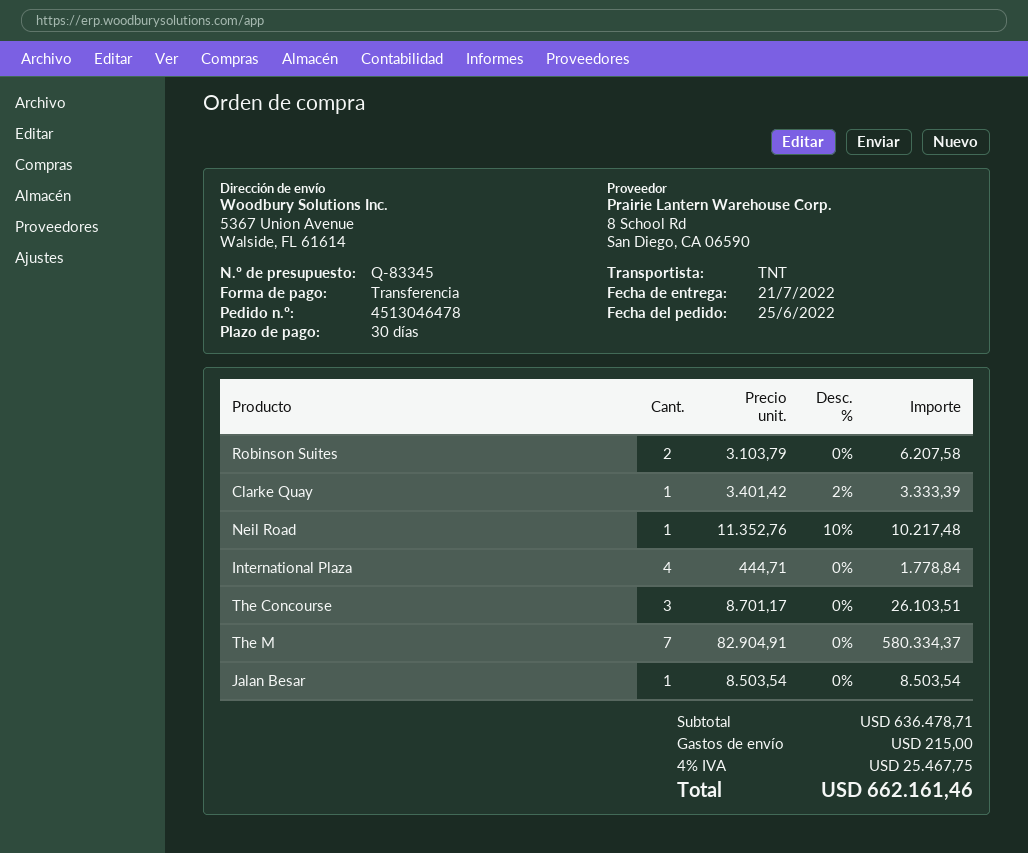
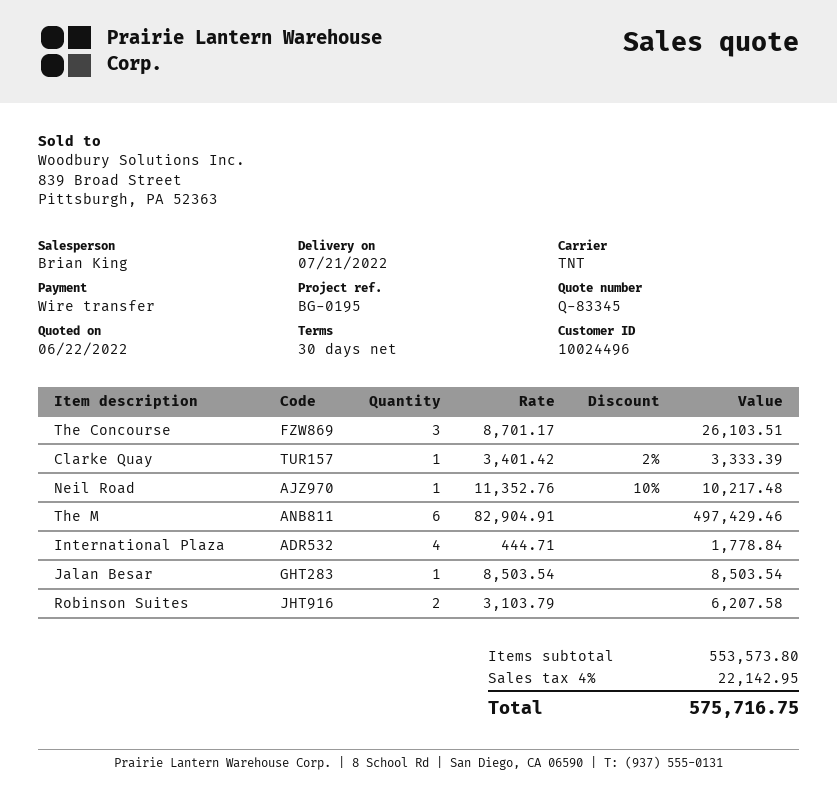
The M: 7 x 82904.91 = 580334.37 -> 6 x 82904.91 = 497429.46
subtotal: 636478.71 -> 553573.80
shipping: 215.00 -> none
tax: 4% = 25467.75 -> 4% = 22142.95
total: 662161.46 -> 575716.75

